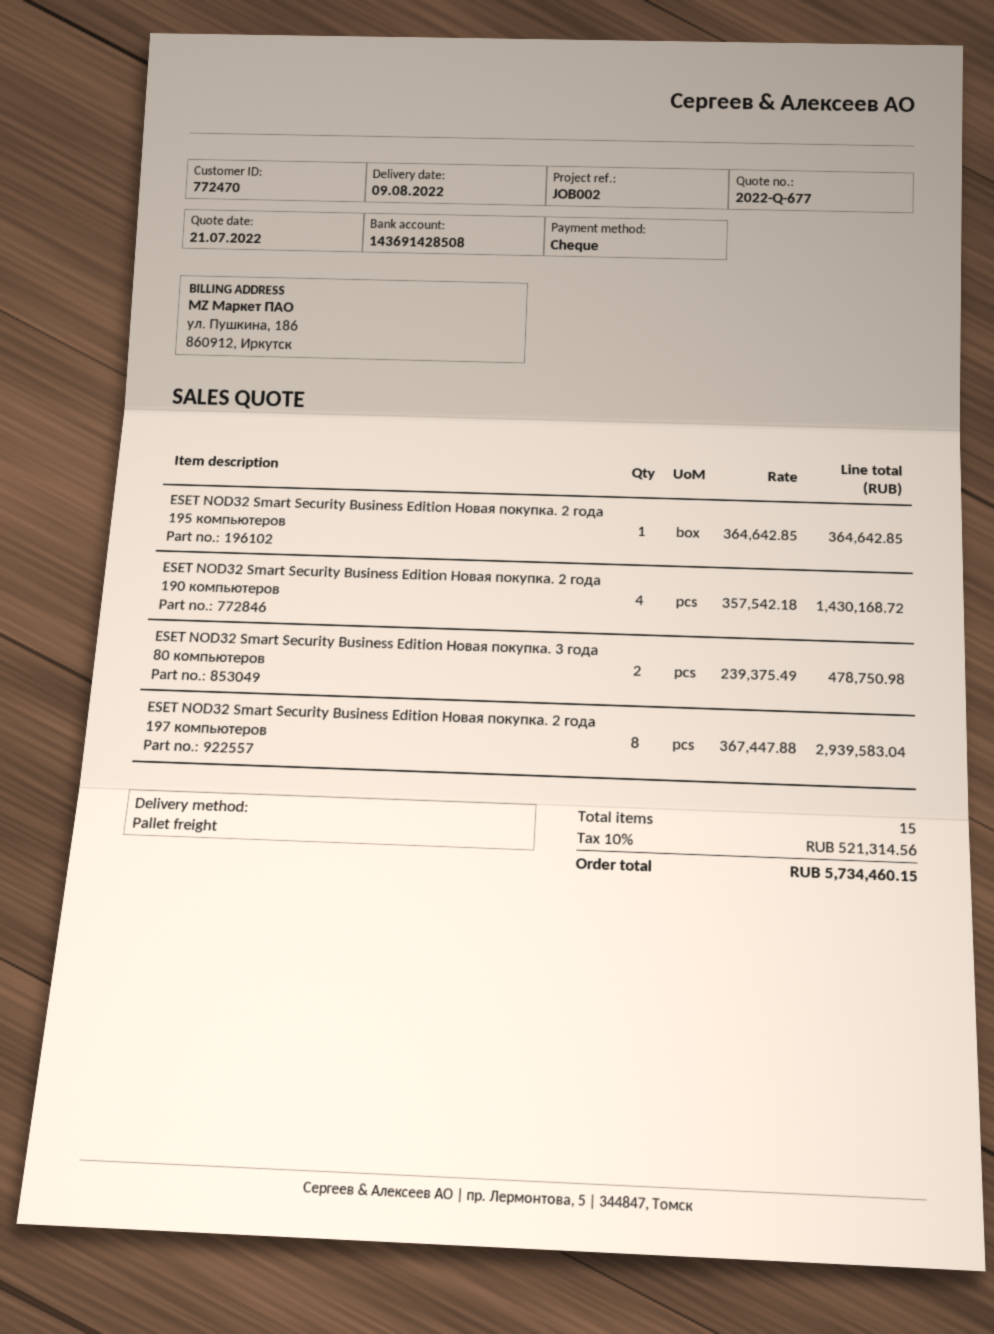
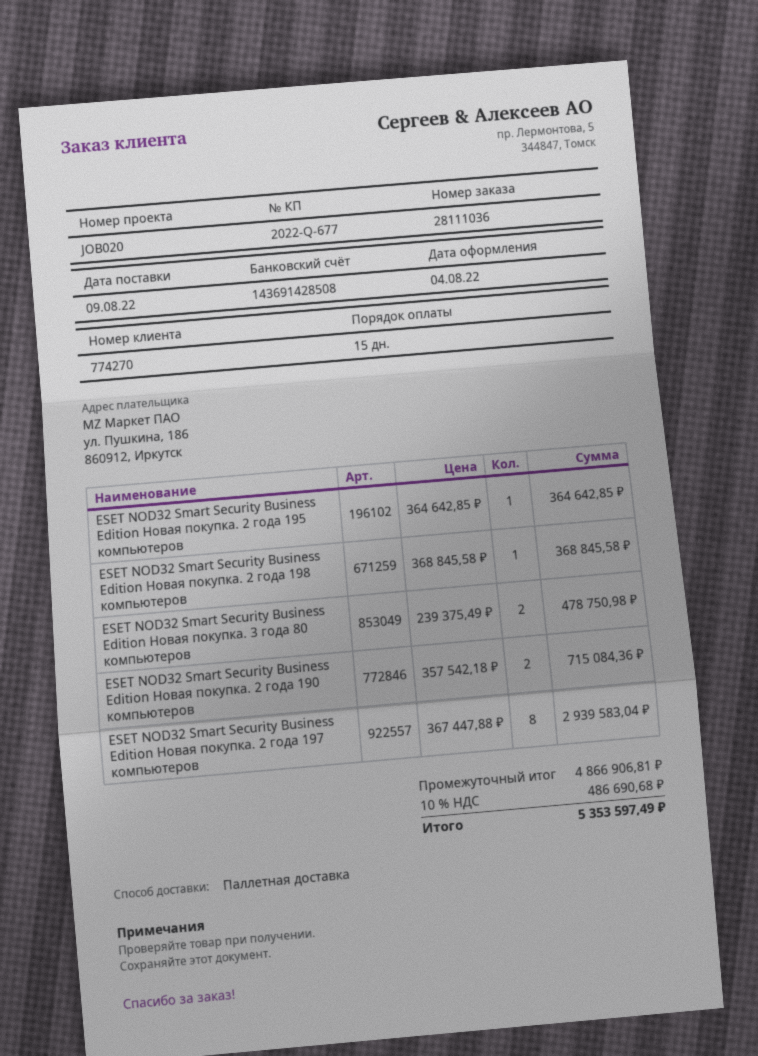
customer number: 772470 -> 774270
reference: JOB002 -> JOB020
ESET NOD32 Smart Security Business Edition Новая покупка. 2 года 190 компьютеров: 4 x 357542.18 = 1430168.72 -> 2 x 357542.18 = 715084.36
ESET NOD32 Smart Security Business Edition Новая покупка. 2 года 198 компьютеров: none -> 1 x 368845.58 = 368845.58
tax: 10% = 521314.56 -> 10% = 486690.68
total: 5734460.15 -> 5353597.49

